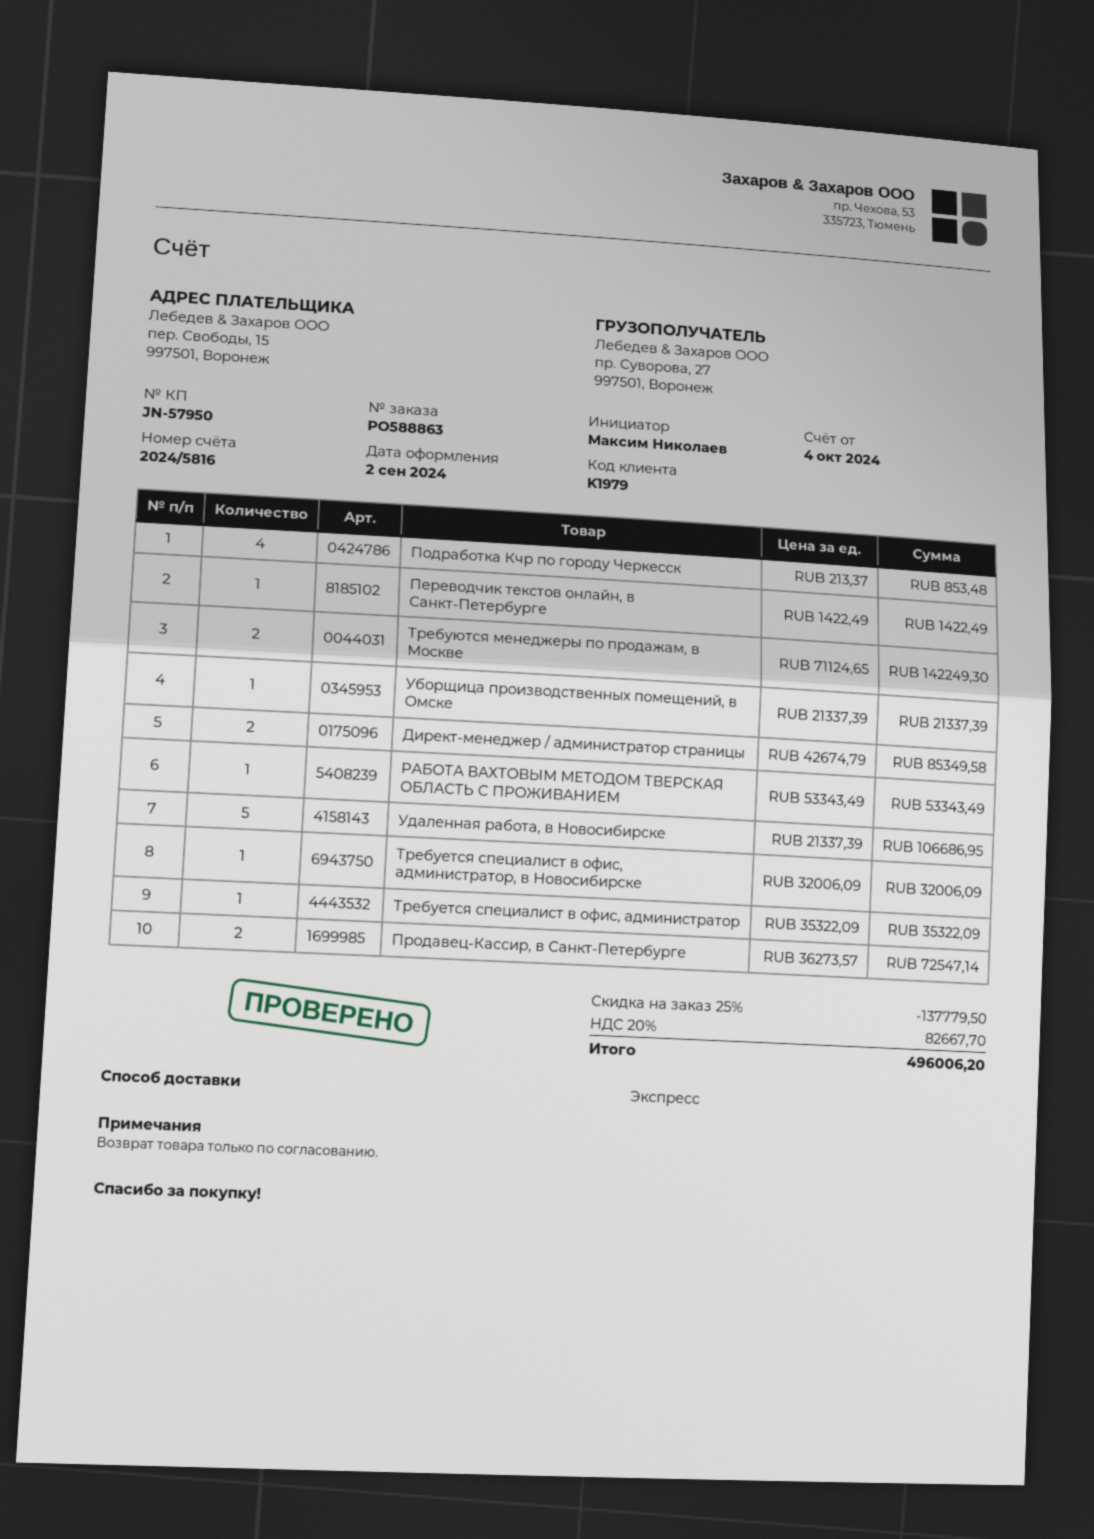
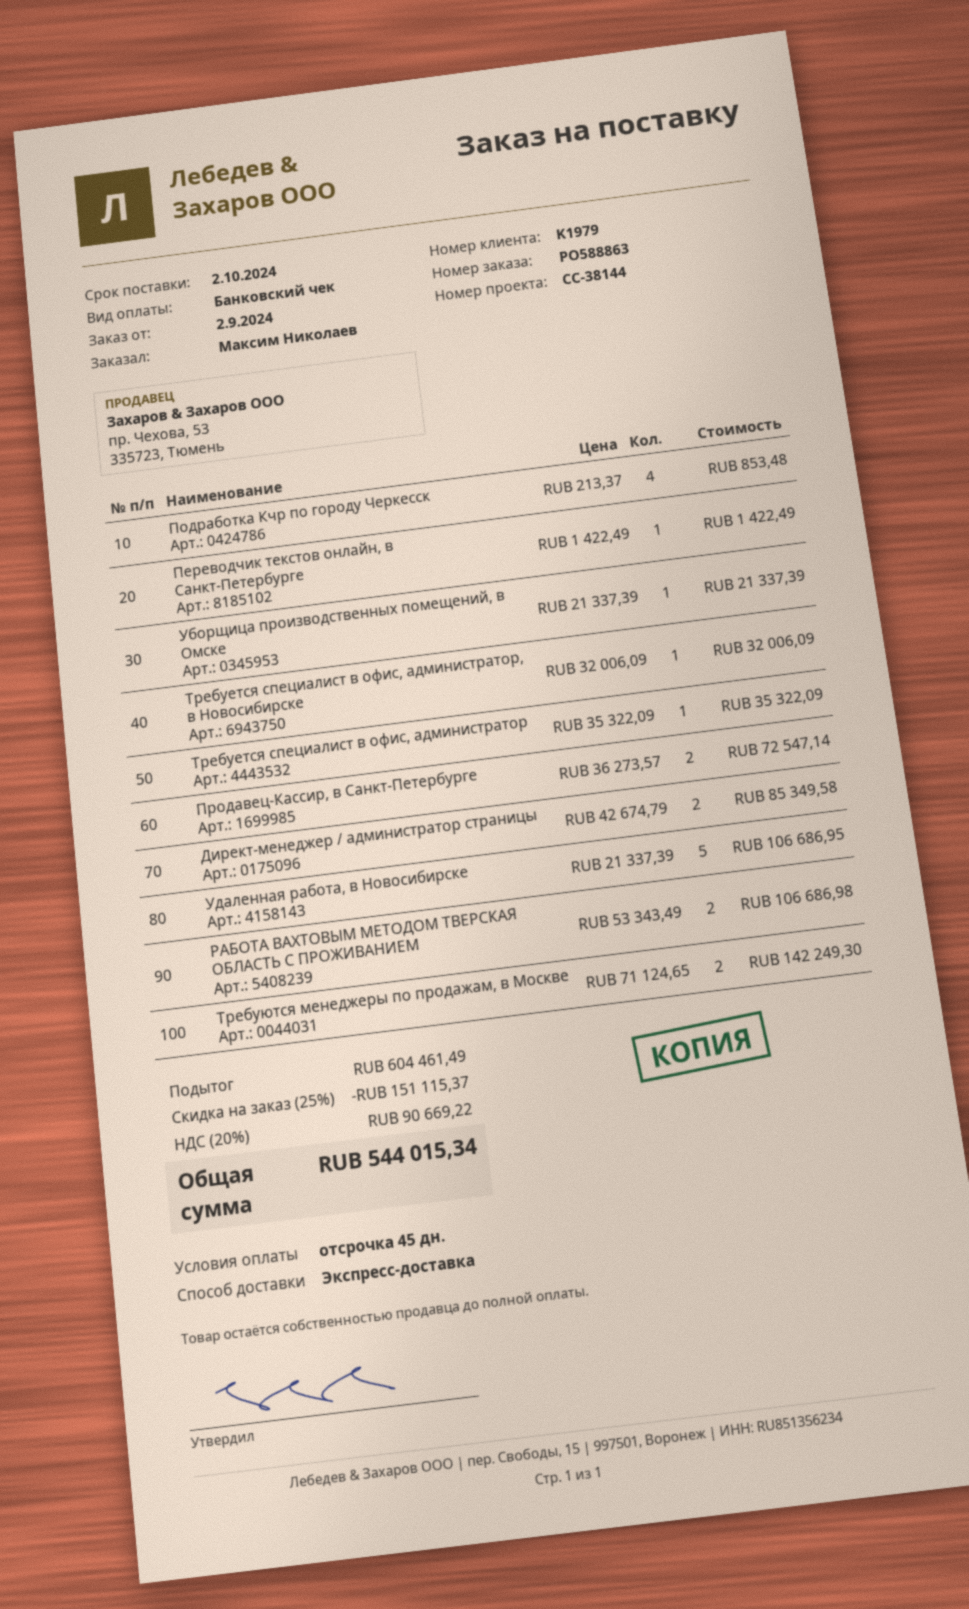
РАБОТА ВАХТОВЫМ МЕТОДОМ ТВЕРСКАЯ ОБЛАСТЬ С ПРОЖИВАНИЕМ: 1 x 53343.49 = 53343.49 -> 2 x 53343.49 = 106686.98
discount: 25% = 137779.50 -> 25% = 151115.37
tax: 20% = 82667.70 -> 20% = 90669.22
total: 496006.20 -> 544015.34

